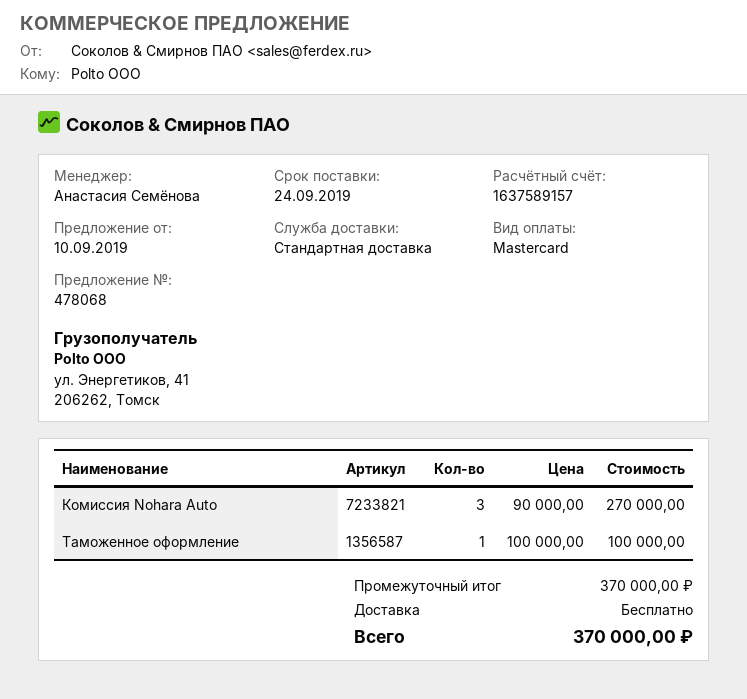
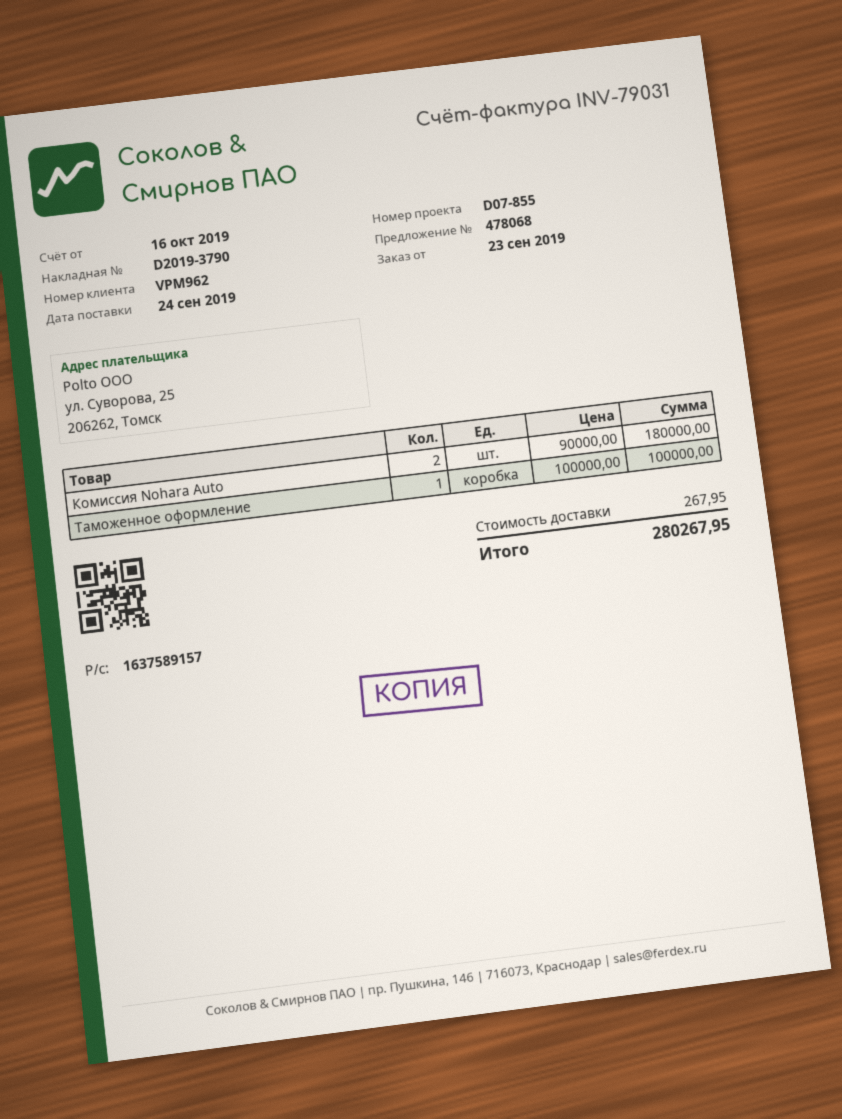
Комиссия Nohara Auto: 3 x 90000.00 = 270000.00 -> 2 x 90000.00 = 180000.00
shipping: 0.00 -> 267.95
total: 370000.00 -> 280267.95

